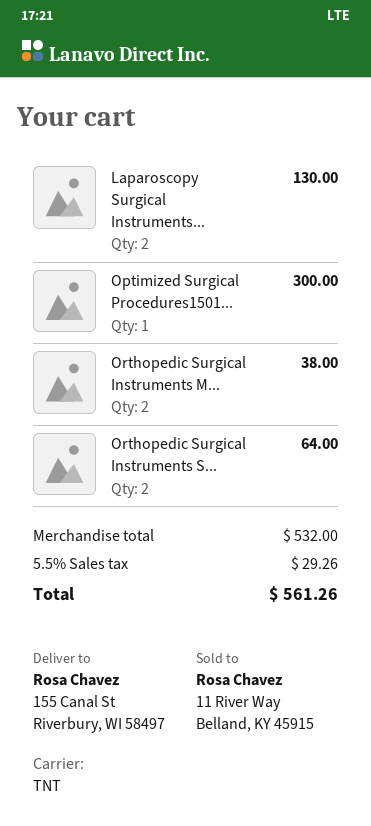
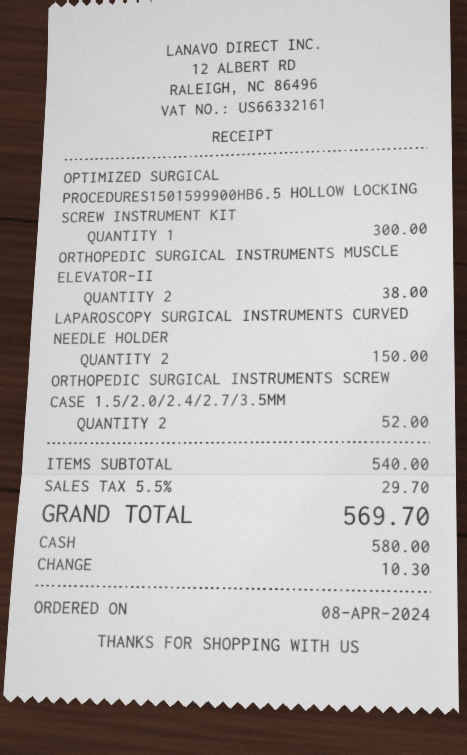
Laparoscopy Surgical Instruments...: 2 for 130.00 -> 2 for 150.00
Orthopedic Surgical Instruments S...: 2 for 64.00 -> 2 for 52.00
subtotal: 532.00 -> 540.00
tax: 5.5% = 29.26 -> 5.5% = 29.70
total: 561.26 -> 569.70

